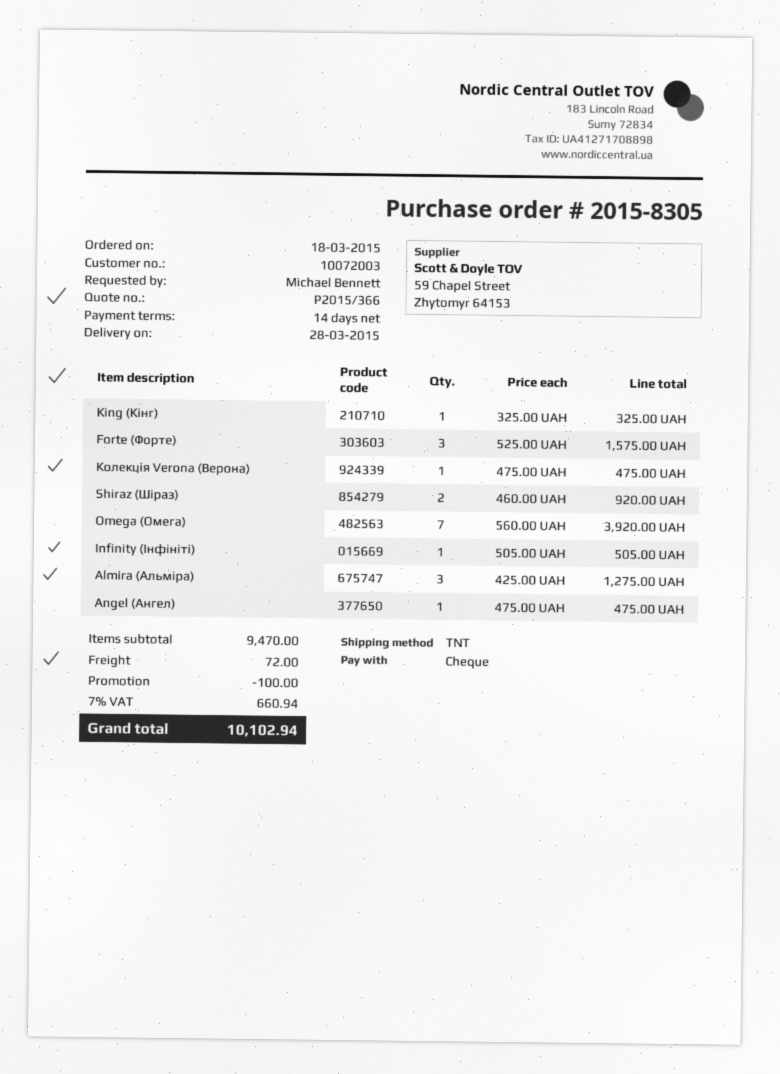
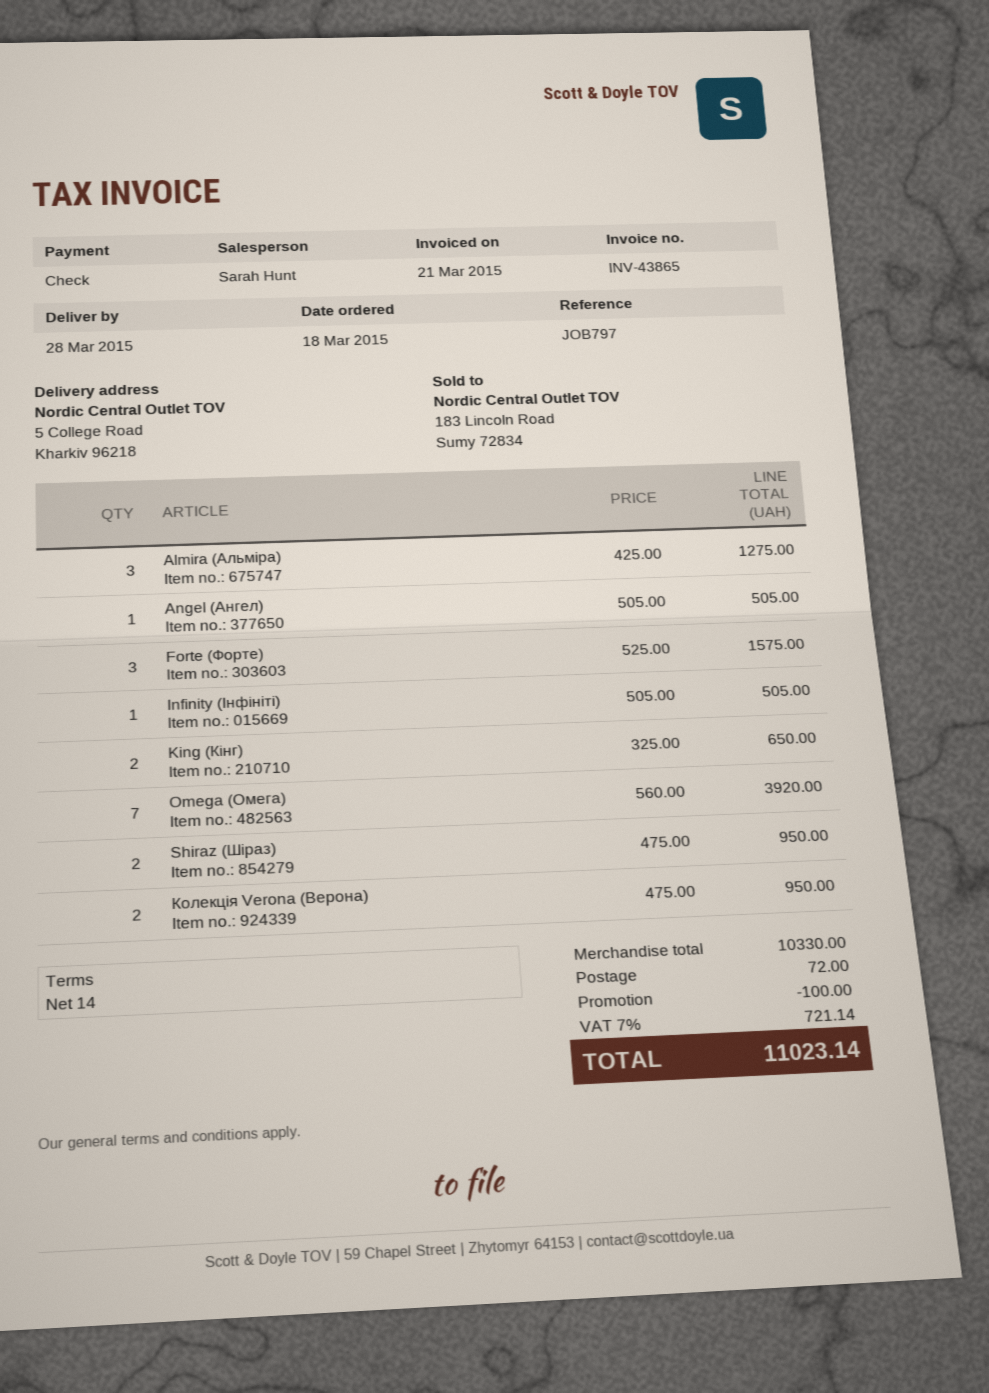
King (Кінг): 1 x 325.00 = 325.00 -> 2 x 325.00 = 650.00
Колекція Verona (Верона): 1 x 475.00 = 475.00 -> 2 x 475.00 = 950.00
Shiraz (Шіраз): 2 x 460.00 = 920.00 -> 2 x 475.00 = 950.00
Angel (Ангел): 1 x 475.00 = 475.00 -> 1 x 505.00 = 505.00
subtotal: 9470.00 -> 10330.00
tax: 7% = 660.94 -> 7% = 721.14
total: 10102.94 -> 11023.14

